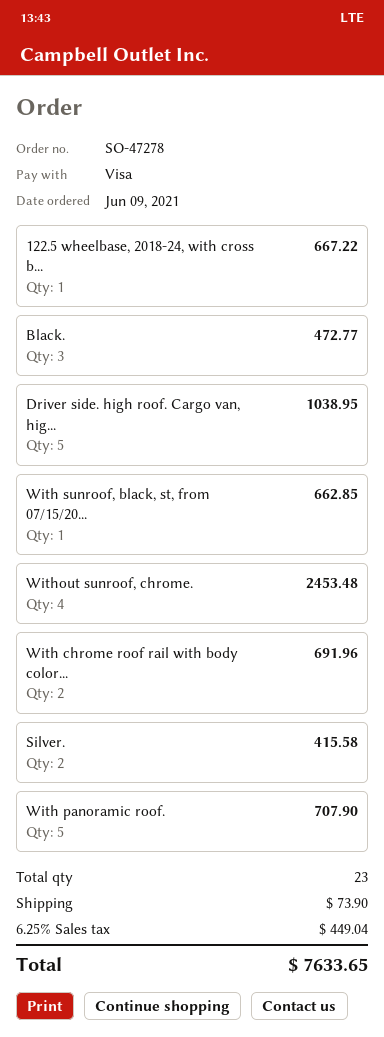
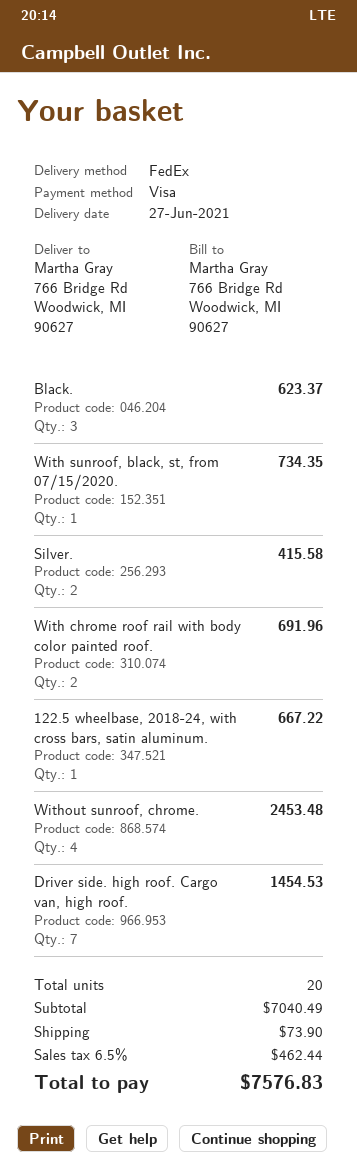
Black.: 3 for 472.77 -> 3 for 623.37
Driver side. high roof. Cargo van, hig...: 5 for 1038.95 -> 7 for 1454.53
With sunroof, black, st, from 07/15/20...: 1 for 662.85 -> 1 for 734.35
With panoramic roof.: 5 for 707.90 -> none
total quantity: 23 -> 20
tax: 6.25% = 449.04 -> 6.5% = 462.44
total: 7633.65 -> 7576.83

